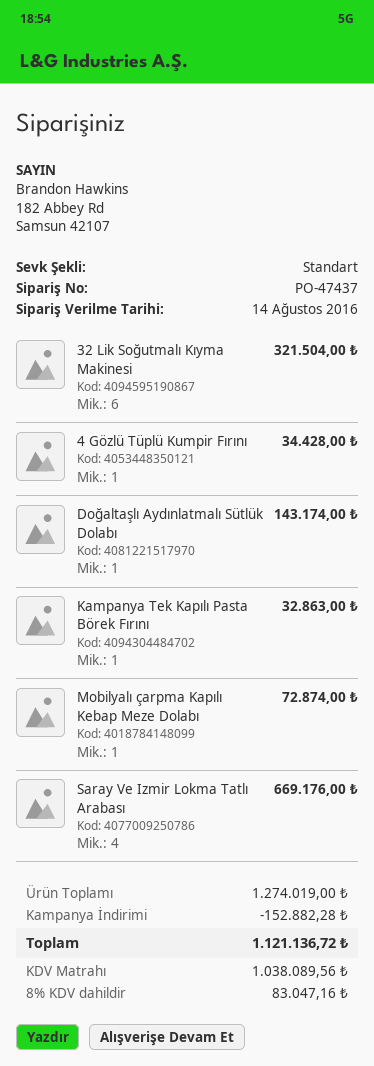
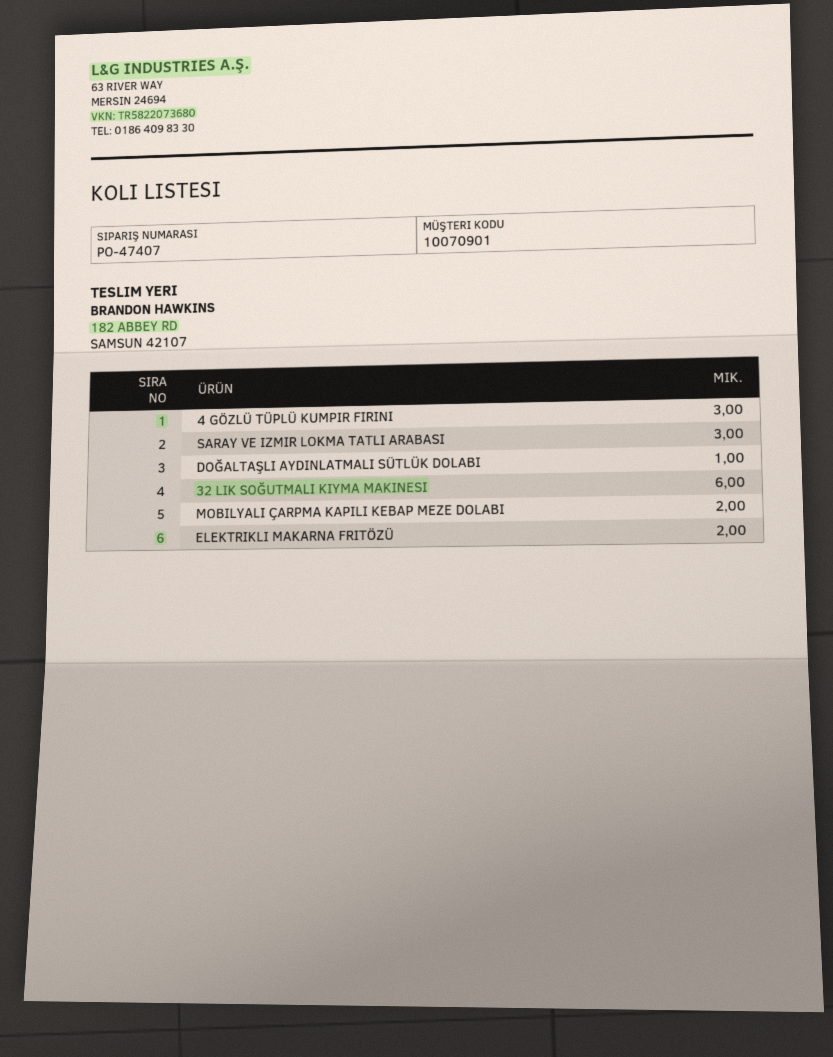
order number: PO-47437 -> PO-47407
4 Gözlü Tüplü Kumpir Fırını: 1 -> 3
Kampanya Tek Kapılı Pasta Börek Fırını: 1 -> none
Mobilyalı çarpma Kapılı Kebap Meze Dolabı: 1 -> 2
Saray Ve Izmir Lokma Tatlı Arabası: 4 -> 3
ELEKTRIKLI MAKARNA FRITÖZÜ: none -> 2

